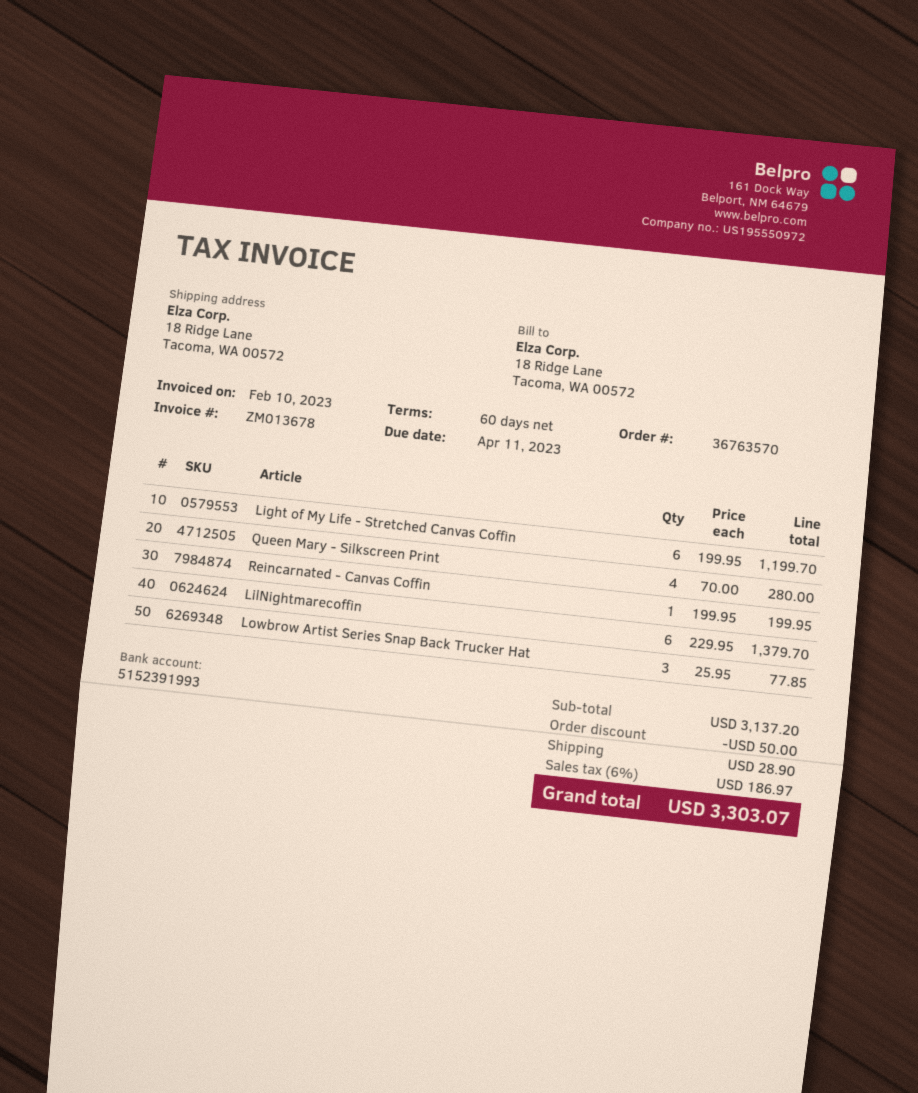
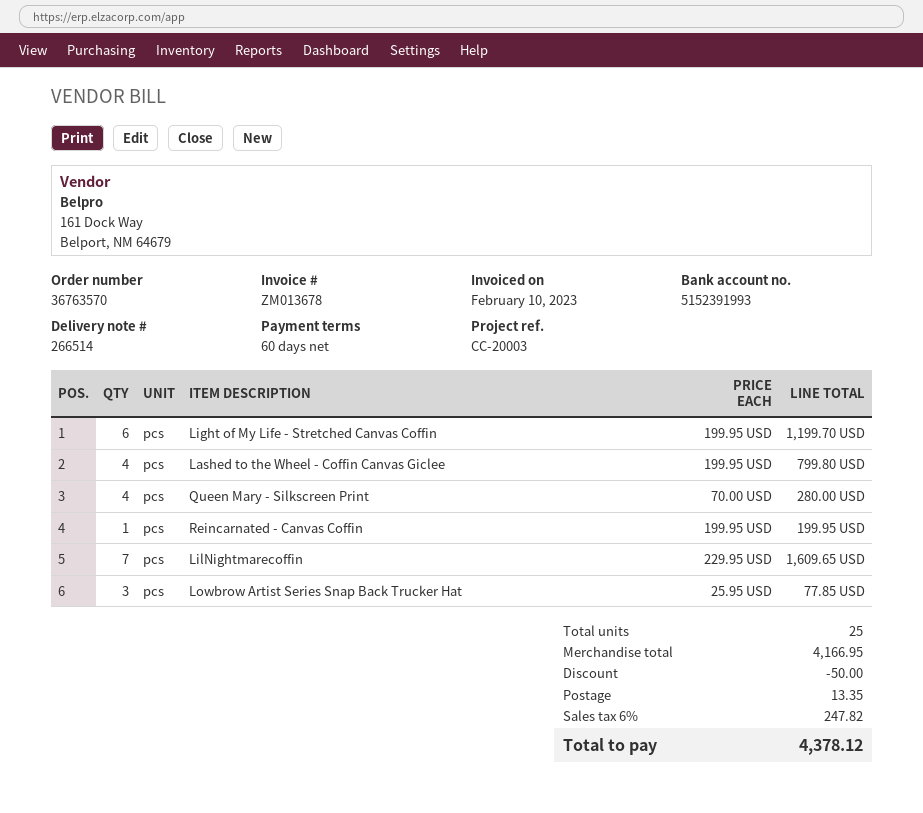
LilNightmarecoffin: 6 x 229.95 = 1379.70 -> 7 x 229.95 = 1609.65
Lashed to the Wheel - Coffin Canvas Giclee: none -> 4 x 199.95 = 799.80
subtotal: 3137.20 -> 4166.95
shipping: 28.90 -> 13.35
tax: 6% = 186.97 -> 6% = 247.82
total: 3303.07 -> 4378.12

